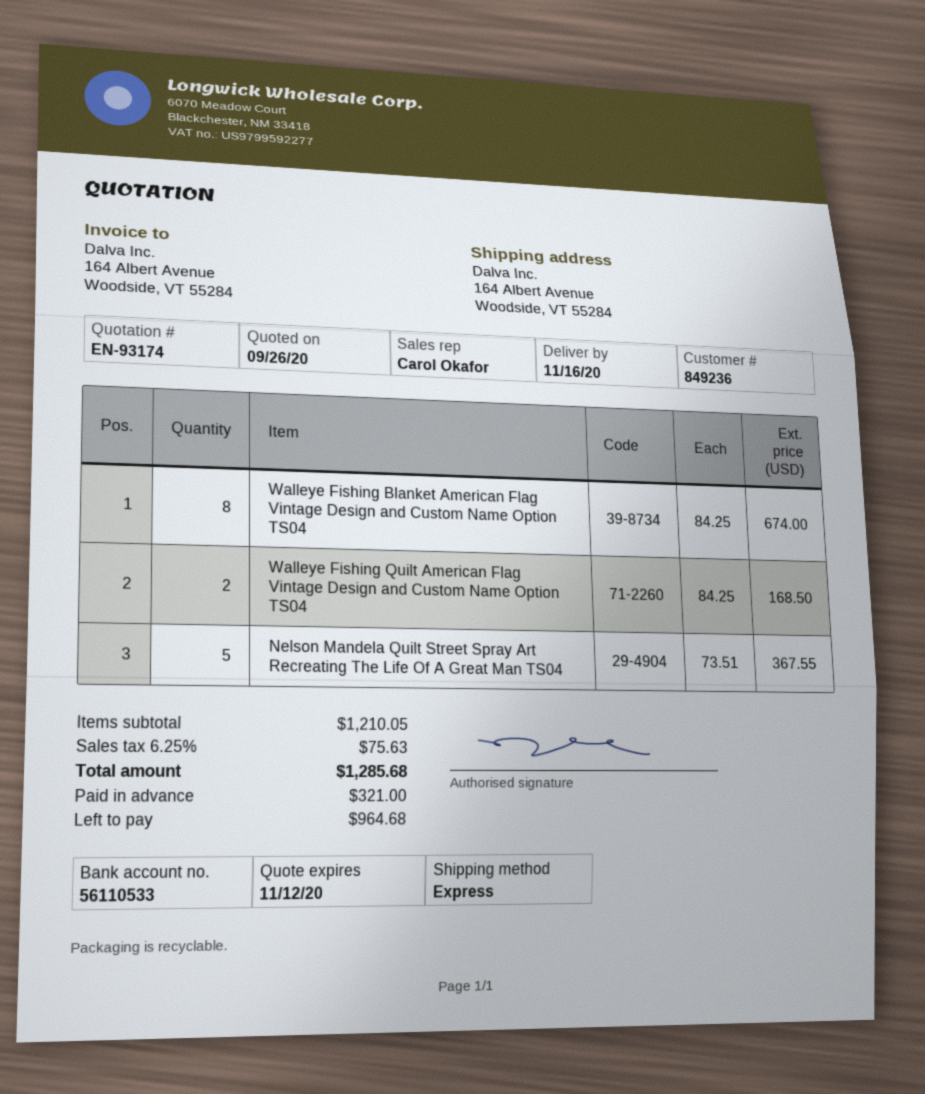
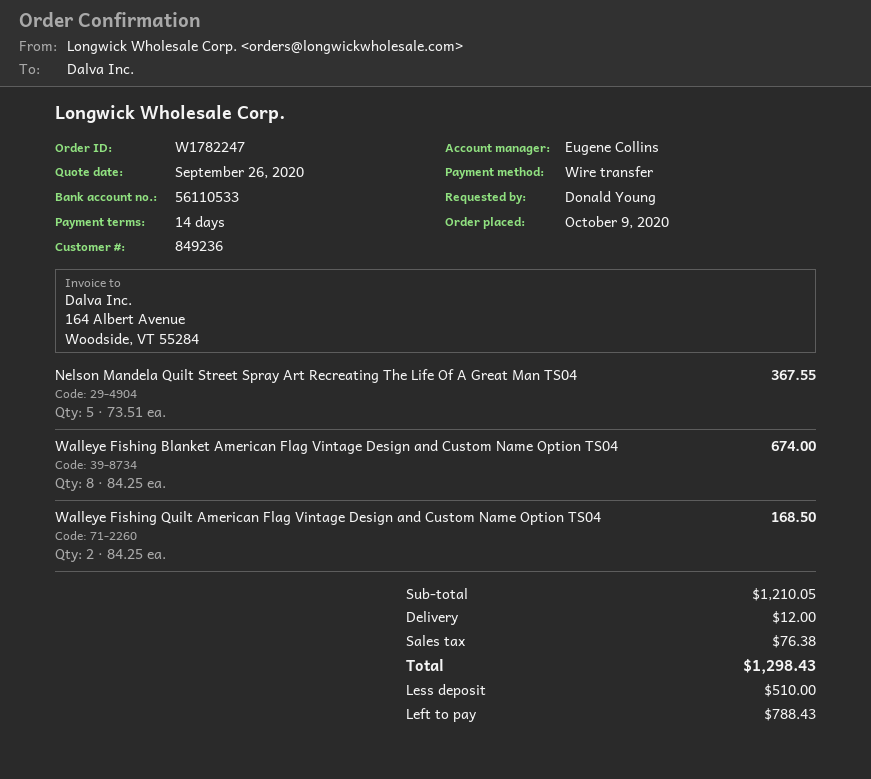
sales rep: Carol Okafor -> Eugene Collins
shipping: none -> 12.00
tax: 75.63 -> 76.38
total: 1285.68 -> 1298.43
deposit: 321.00 -> 510.00
balance: 964.68 -> 788.43

